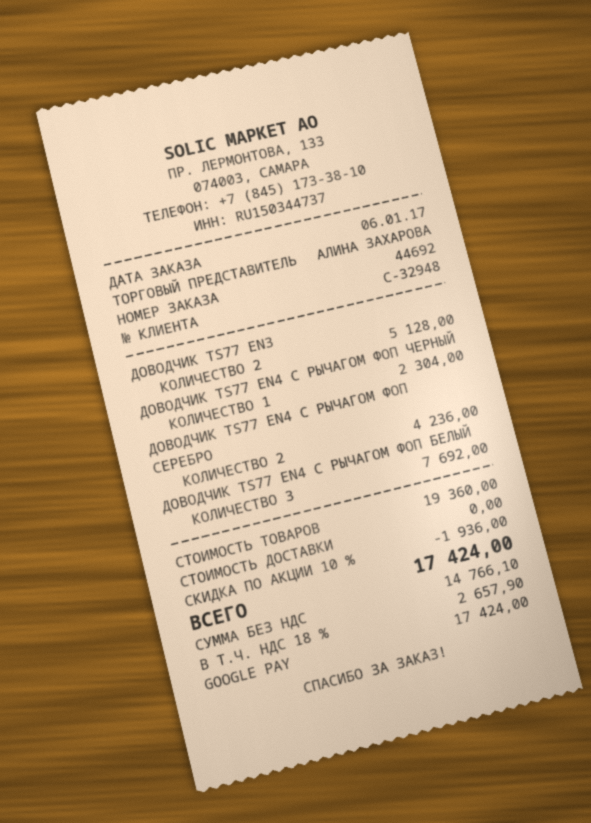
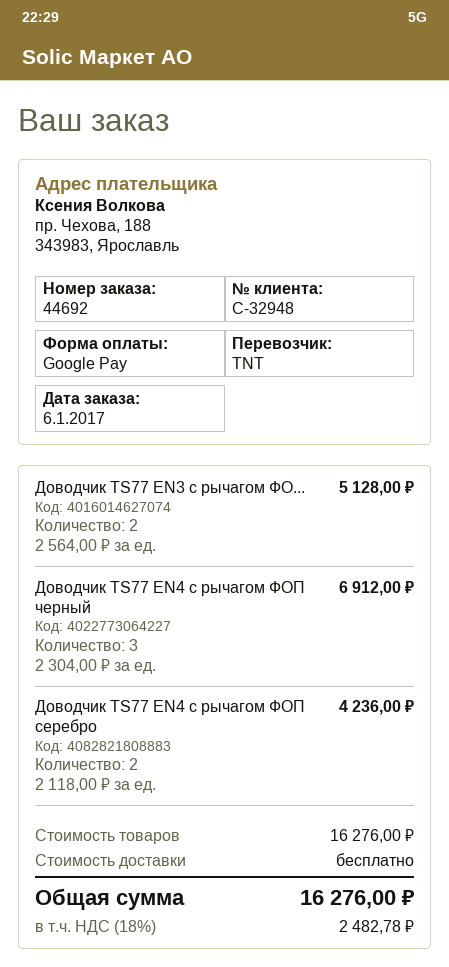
ДОВОДЧИК TS77 EN4 C РЫЧАГОМ ФОП ЧЕРНЫЙ: 1 for 2304.00 -> 3 for 6912.00
ДОВОДЧИК TS77 EN4 C РЫЧАГОМ ФОП БЕЛЫЙ: 3 for 7692.00 -> none
subtotal: 19360.00 -> 16276.00
discount: 10% = 1936.00 -> none
tax: 18% = 2657.90 -> 18% = 2482.78
total: 17424.00 -> 16276.00

